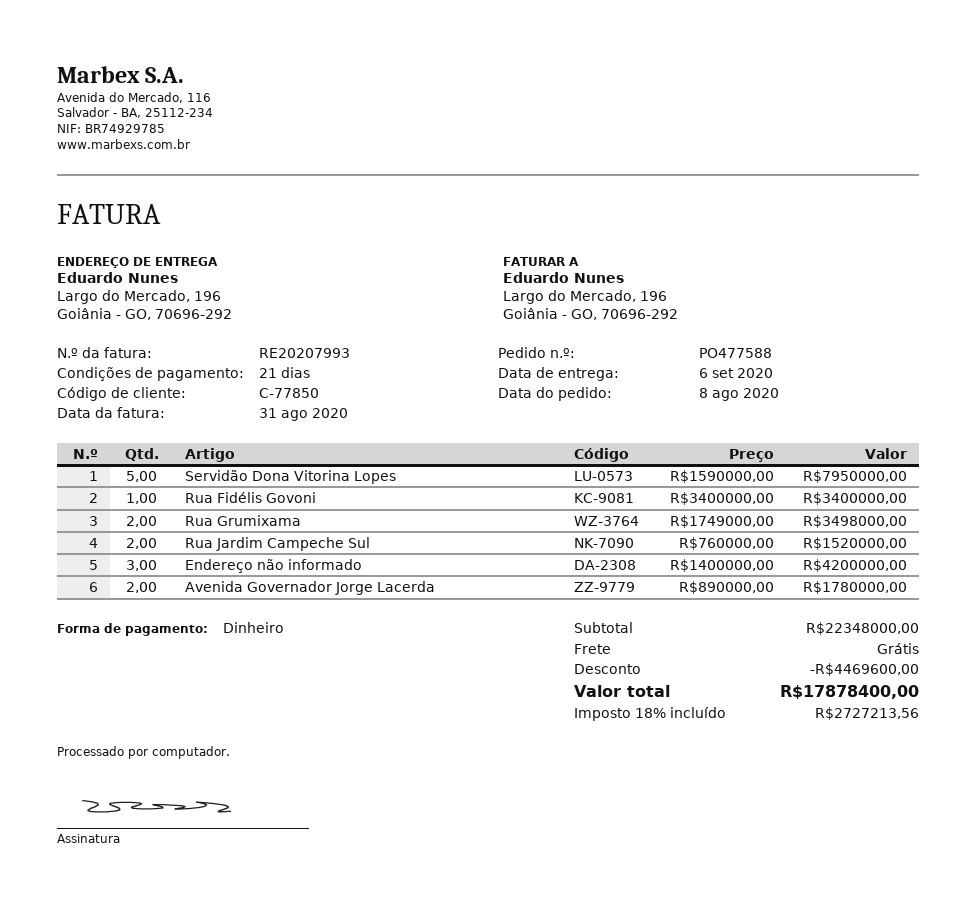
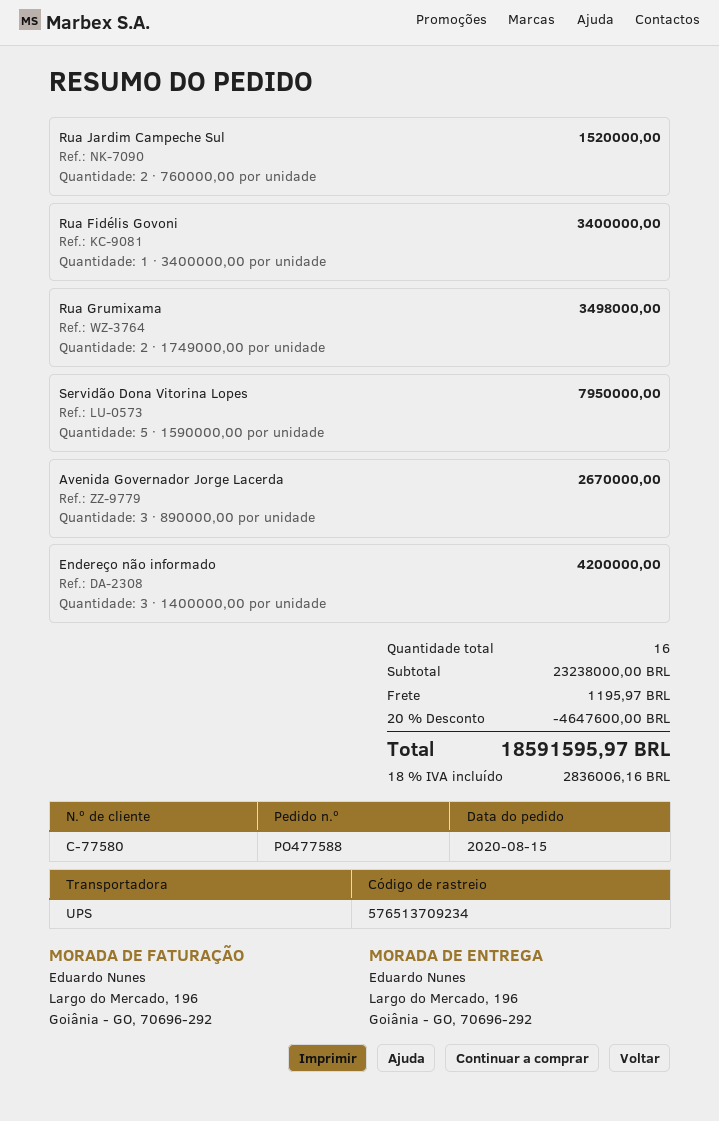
order date: 2020-08-08 -> 2020-08-15
customer number: C-77850 -> C-77580
Avenida Governador Jorge Lacerda: 2 x 890000.00 = 1780000.00 -> 3 x 890000.00 = 2670000.00
subtotal: 22348000.00 -> 23238000.00
discount: 4469600.00 -> 4647600.00
shipping: 0.00 -> 1195.97
tax: 18% = 2727213.56 -> 18% = 2836006.16
total: 17878400.00 -> 18591595.97

